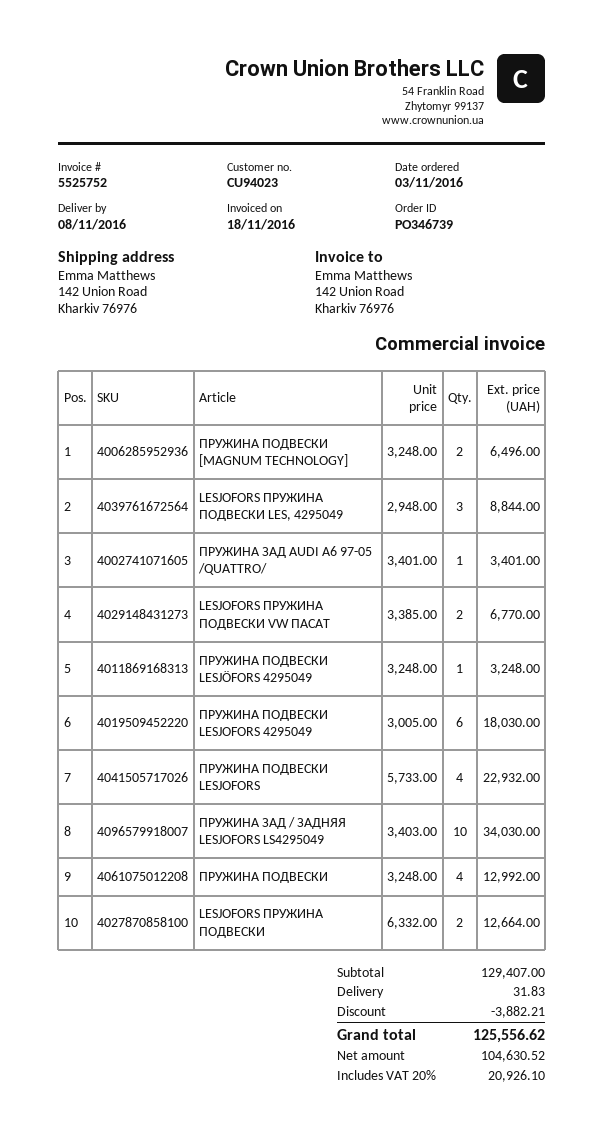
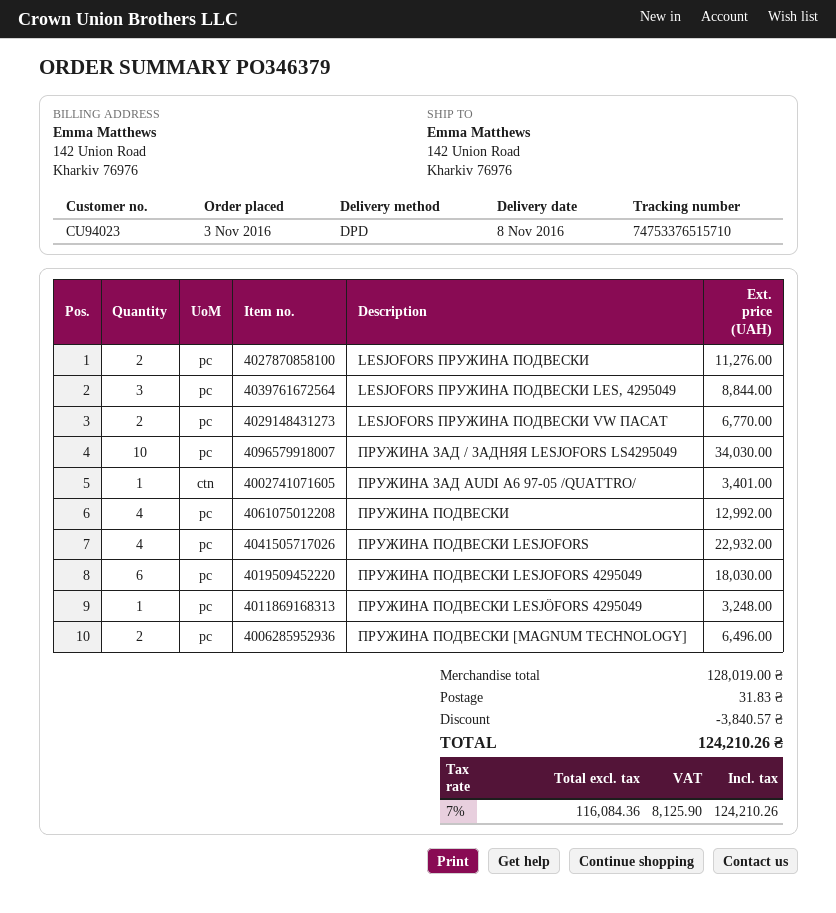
order number: PO346739 -> PO346379
LESJOFORS ПРУЖИНА ПОДВЕСКИ: 2 for 12664.00 -> 2 for 11276.00
subtotal: 129407.00 -> 128019.00
discount: 3882.21 -> 3840.57
net: 104630.52 -> 116084.36
tax: 20% = 20926.10 -> 7% = 8125.90
total: 125556.62 -> 124210.26

